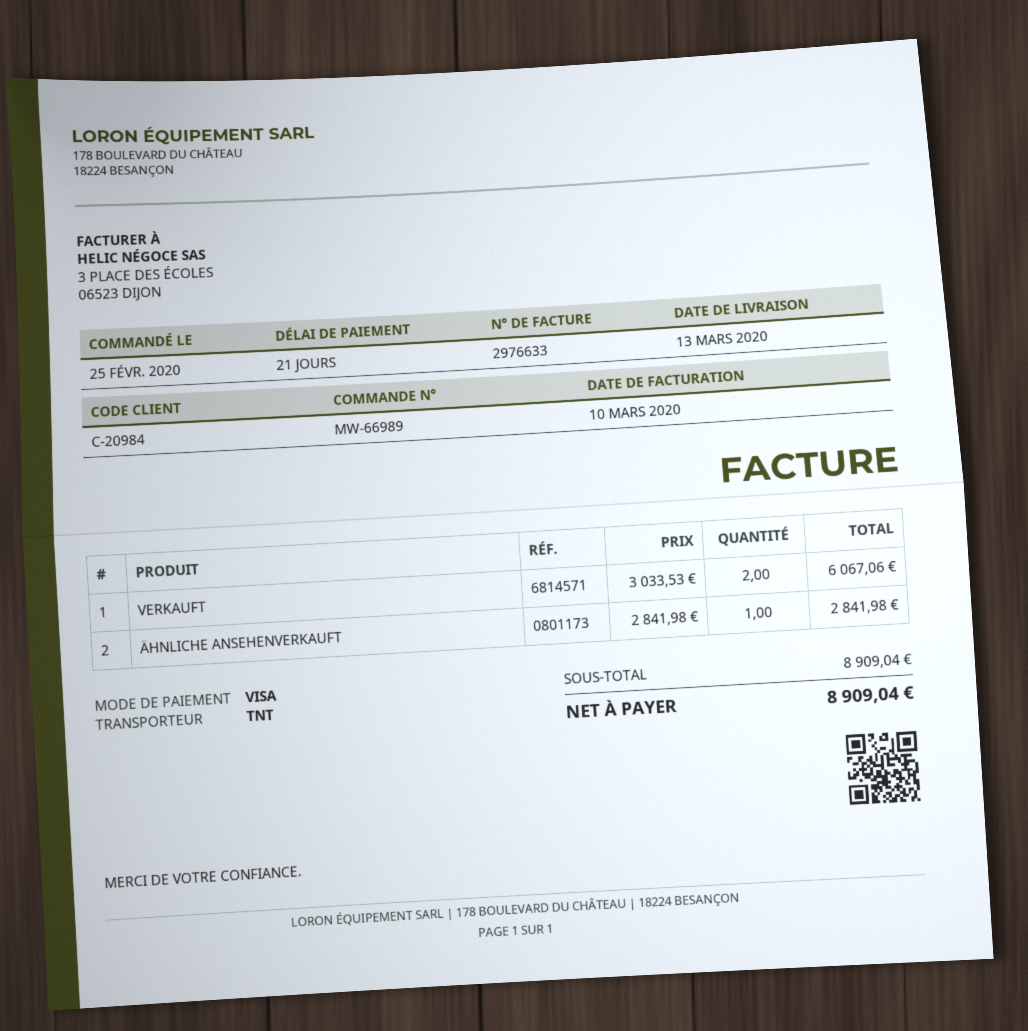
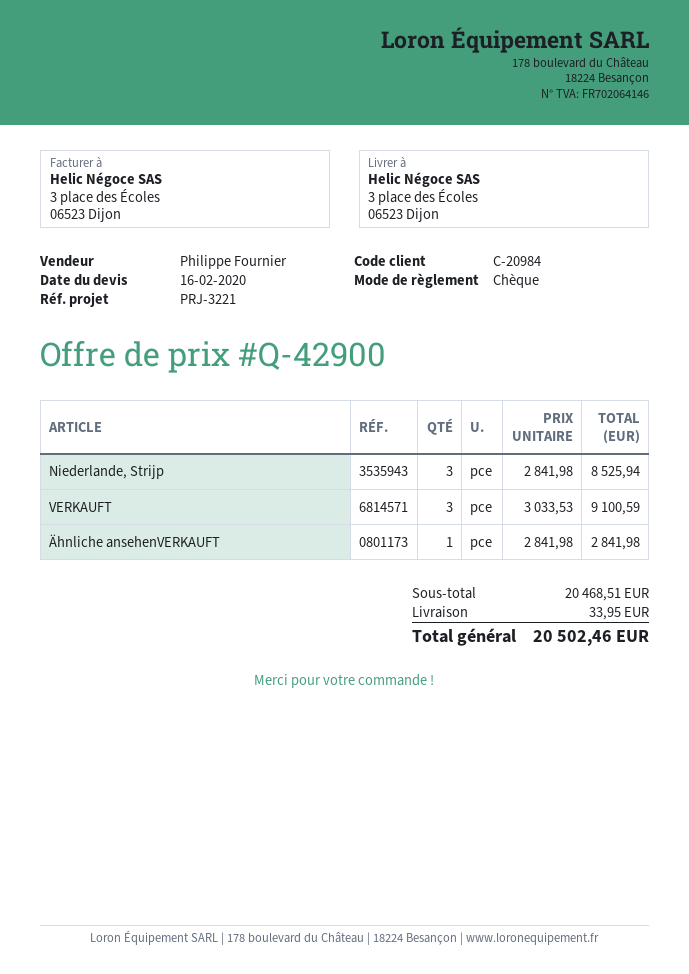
payment method: Visa -> cheque
VERKAUFT: 2 x 3033.53 = 6067.06 -> 3 x 3033.53 = 9100.59
Niederlande, Strijp: none -> 3 x 2841.98 = 8525.94
subtotal: 8909.04 -> 20468.51
shipping: none -> 33.95
total: 8909.04 -> 20502.46

